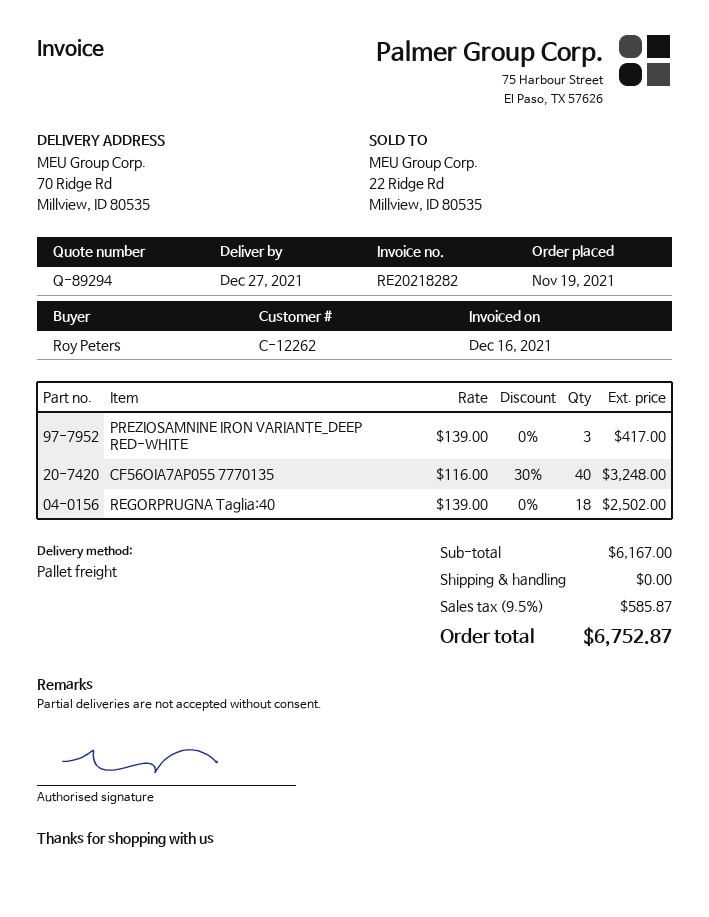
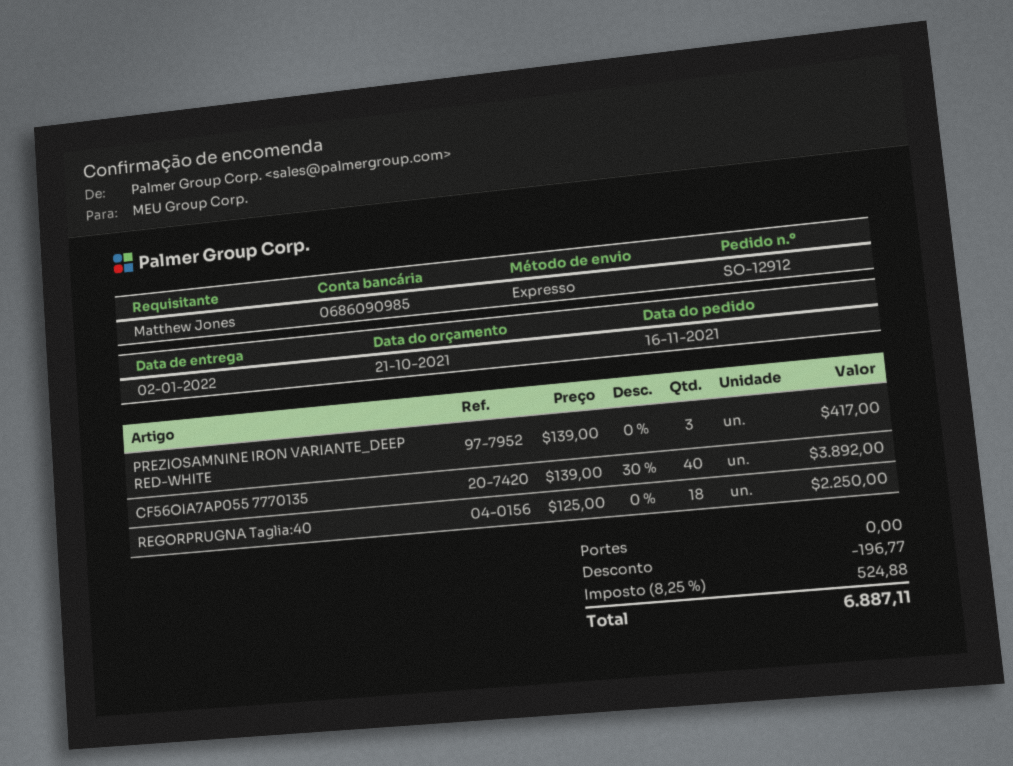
order date: 2021-11-19 -> 2021-11-16
delivery date: 2021-12-27 -> 2022-01-02
ordered by: Roy Peters -> Matthew Jones
shipping method: pallet freight -> express
CF56OIA7AP055 7770135: 40 x 116.00 - 30% = 3248.00 -> 40 x 139.00 - 30% = 3892.00
REGORPRUGNA Taglia:40: 18 x 139.00 = 2502.00 -> 18 x 125.00 = 2250.00
discount: none -> 196.77
tax: 9.5% = 585.87 -> 8.25% = 524.88
total: 6752.87 -> 6887.11

